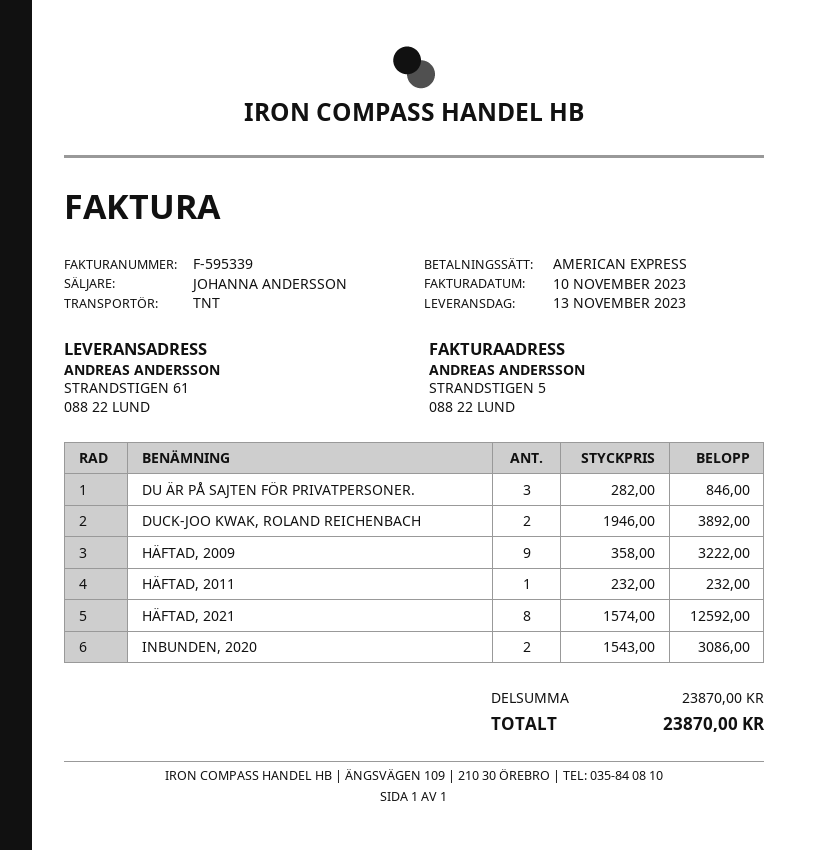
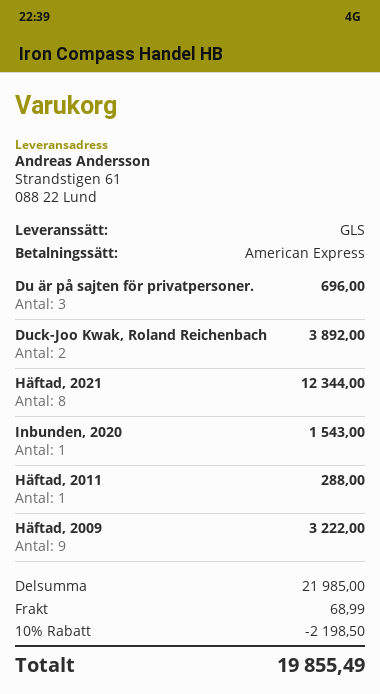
shipping method: TNT -> GLS
DU ÄR PÅ SAJTEN FÖR PRIVATPERSONER.: 3 for 846.00 -> 3 for 696.00
HÄFTAD, 2011: 1 for 232.00 -> 1 for 288.00
HÄFTAD, 2021: 8 for 12592.00 -> 8 for 12344.00
INBUNDEN, 2020: 2 for 3086.00 -> 1 for 1543.00
subtotal: 23870.00 -> 21985.00
discount: none -> 10% = 2198.50
shipping: none -> 68.99
total: 23870.00 -> 19855.49

